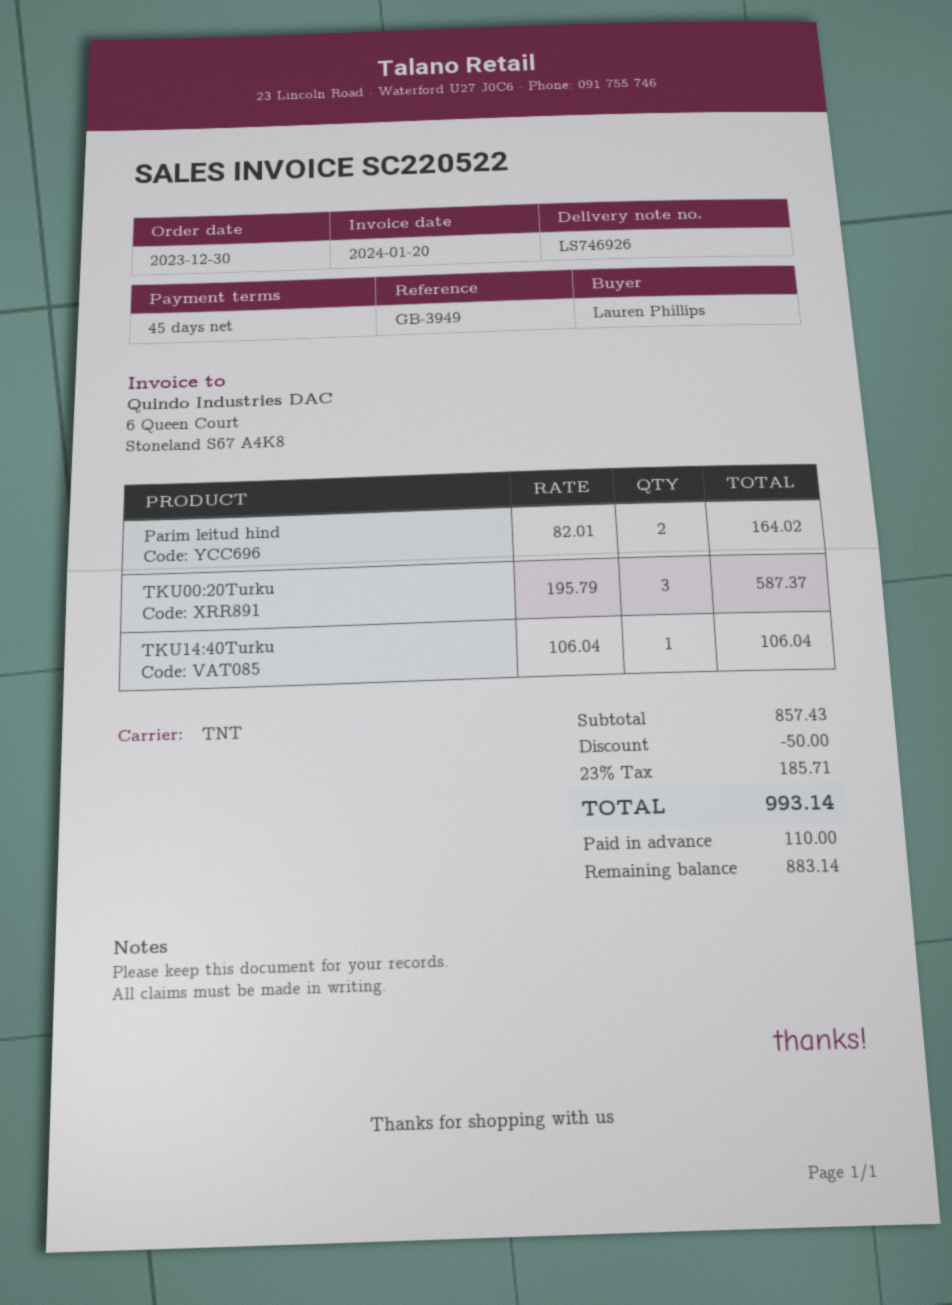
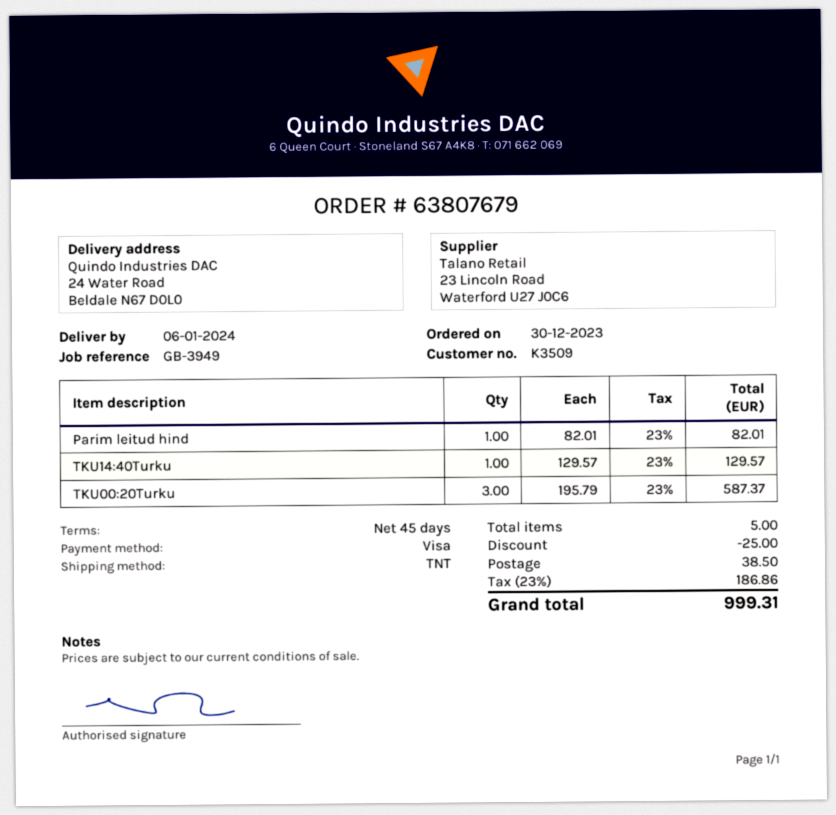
Parim leitud hind: 2 x 82.01 = 164.02 -> 1 x 82.01 = 82.01
TKU14:40Turku: 1 x 106.04 = 106.04 -> 1 x 129.57 = 129.57
discount: 50.00 -> 25.00
shipping: none -> 38.50
tax: 23% = 185.71 -> 23% = 186.86
total: 993.14 -> 999.31

